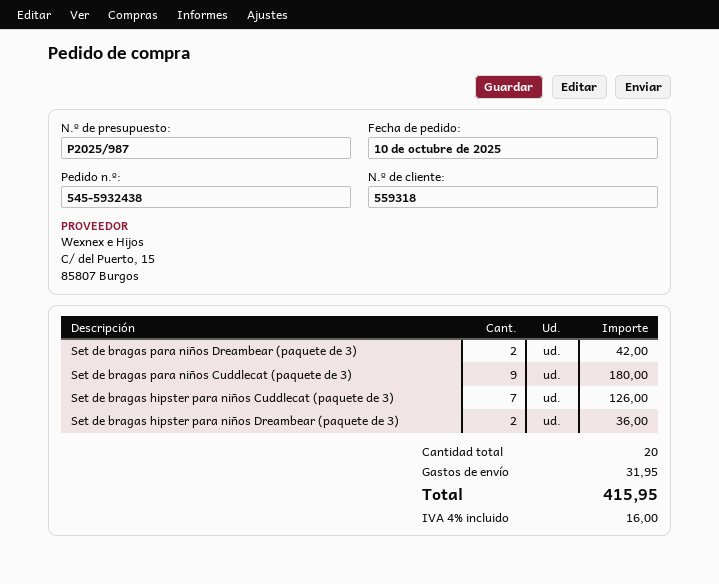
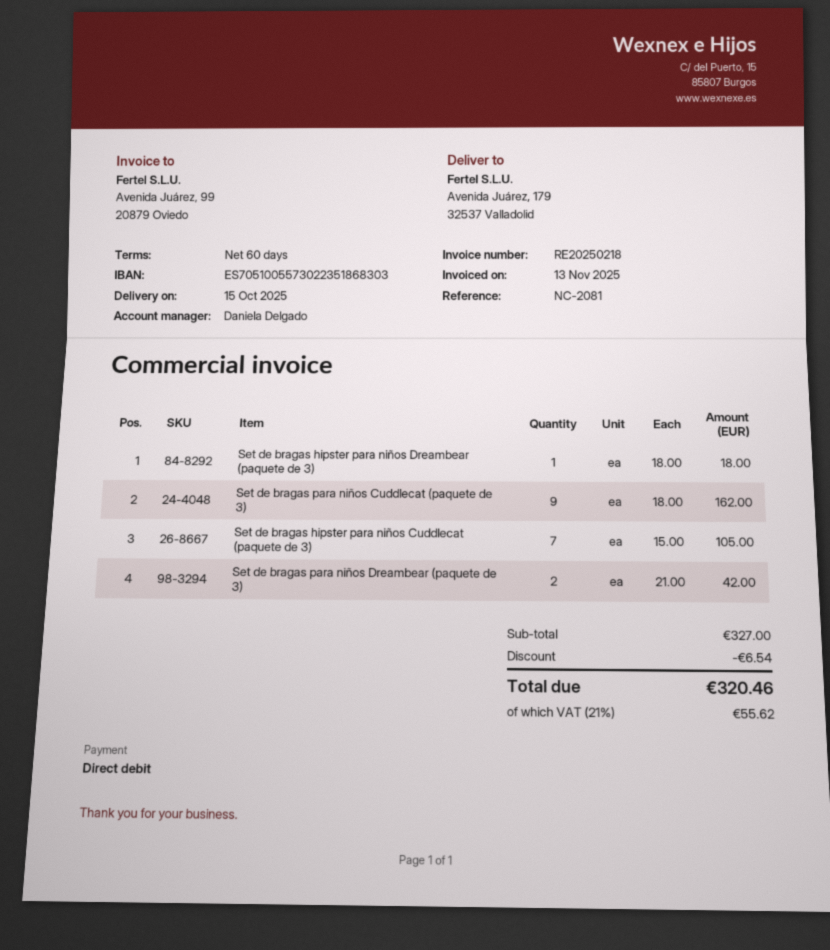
Set de bragas para niños Cuddlecat (paquete de 3): 9 for 180.00 -> 9 for 162.00
Set de bragas hipster para niños Cuddlecat (paquete de 3): 7 for 126.00 -> 7 for 105.00
Set de bragas hipster para niños Dreambear (paquete de 3): 2 for 36.00 -> 1 for 18.00
discount: none -> 6.54
shipping: 31.95 -> none
tax: 4% = 16.00 -> 21% = 55.62
total: 415.95 -> 320.46

